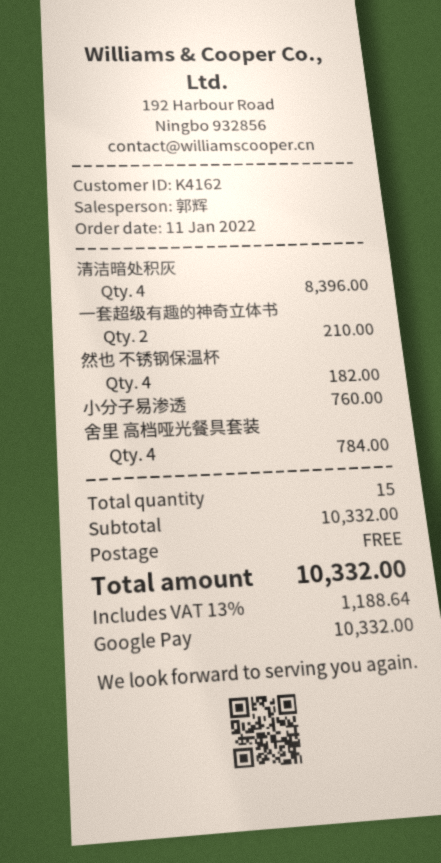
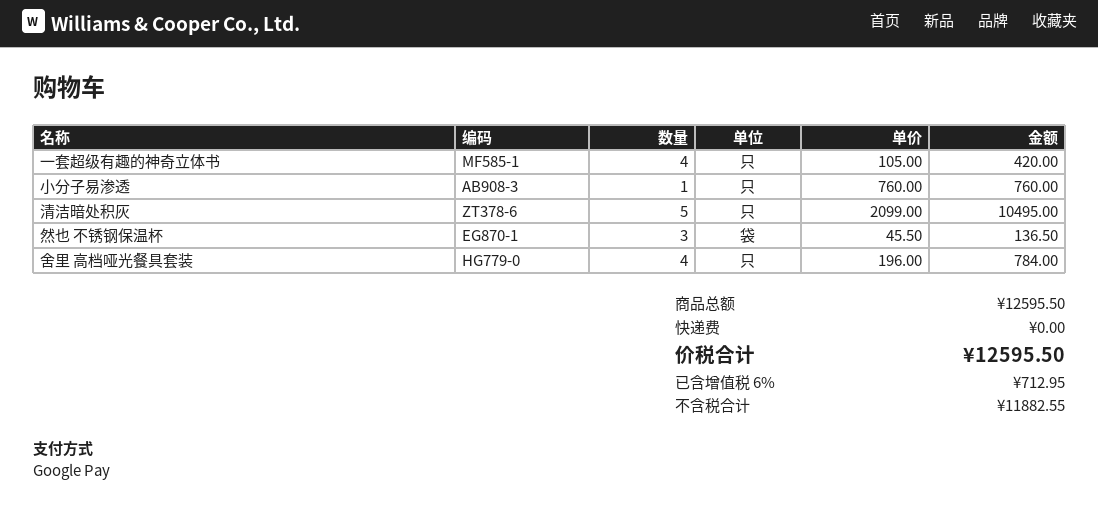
清洁暗处积灰: 4 for 8396.00 -> 5 for 10495.00
一套超级有趣的神奇立体书: 2 for 210.00 -> 4 for 420.00
然也 不锈钢保温杯: 4 for 182.00 -> 3 for 136.50
subtotal: 10332.00 -> 12595.50
tax: 13% = 1188.64 -> 6% = 712.95
total: 10332.00 -> 12595.50

